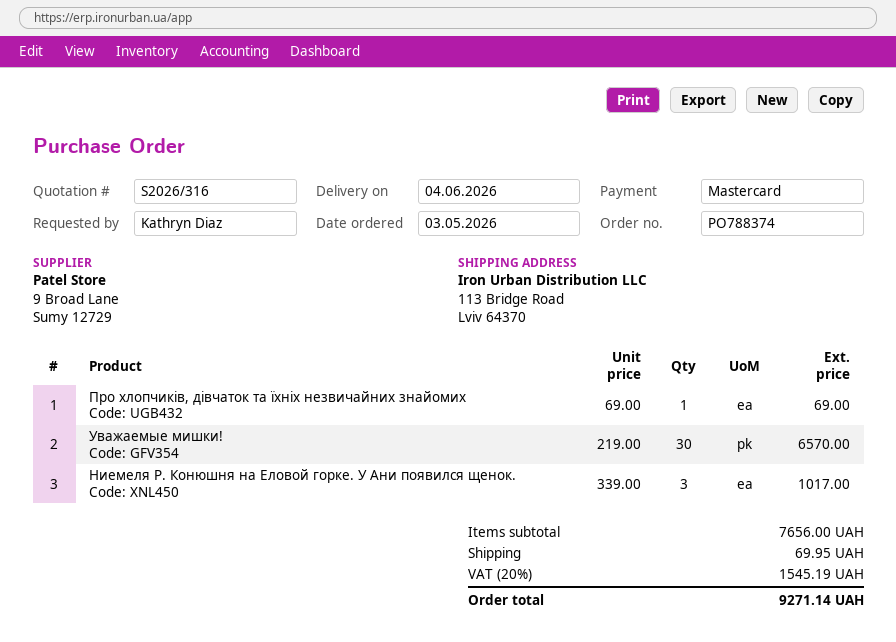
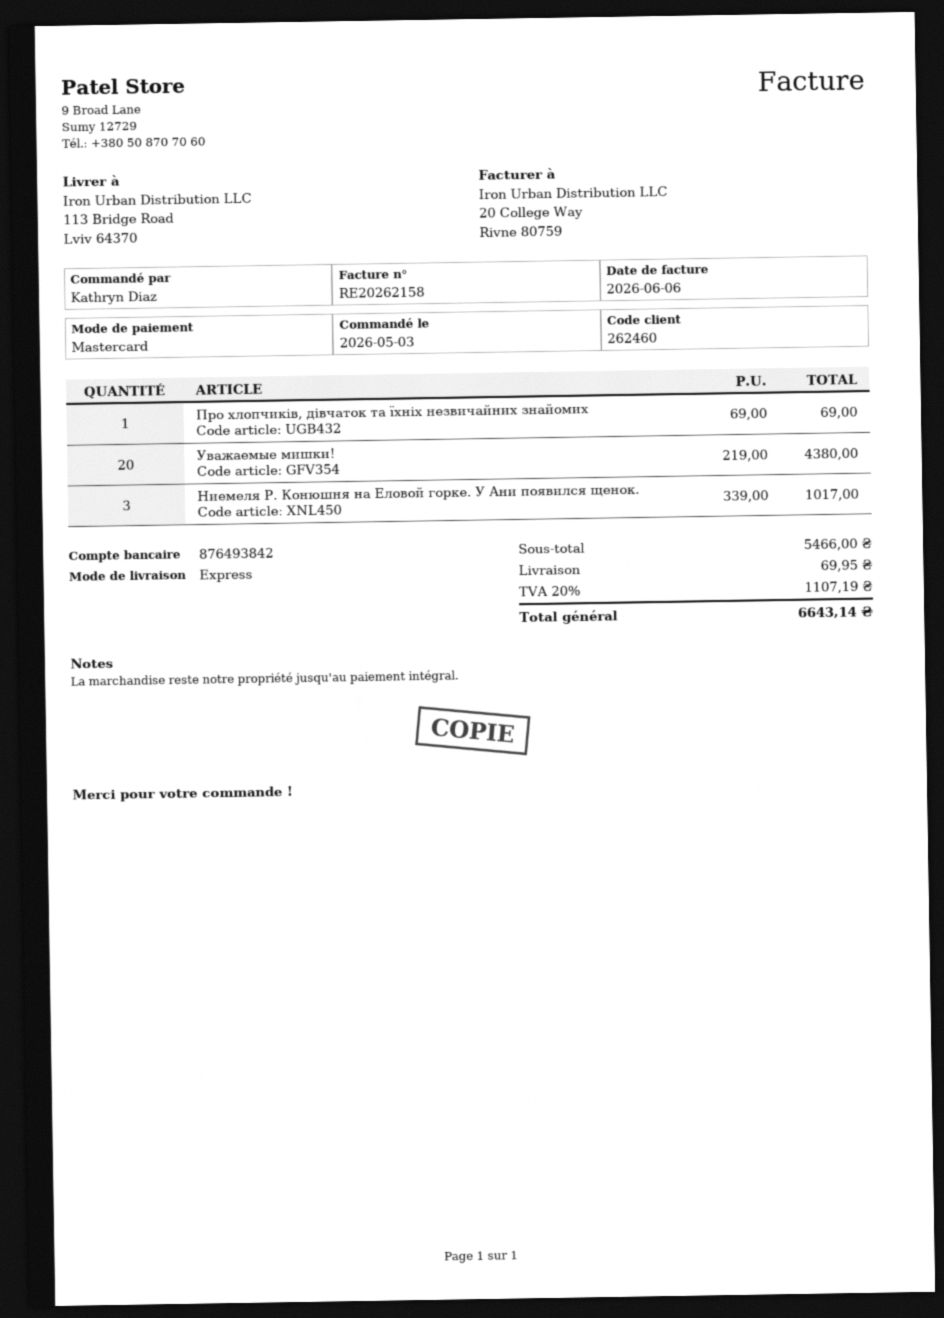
Уважаемые мишки!: 30 x 219.00 = 6570.00 -> 20 x 219.00 = 4380.00
subtotal: 7656.00 -> 5466.00
tax: 20% = 1545.19 -> 20% = 1107.19
total: 9271.14 -> 6643.14

